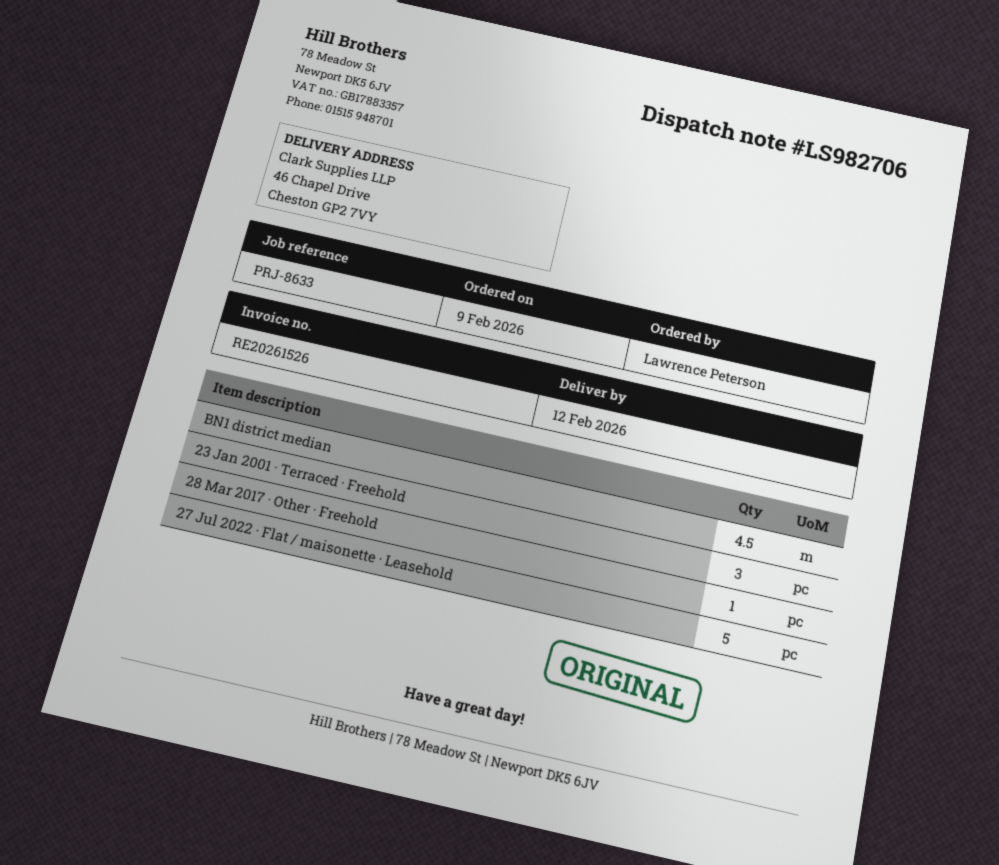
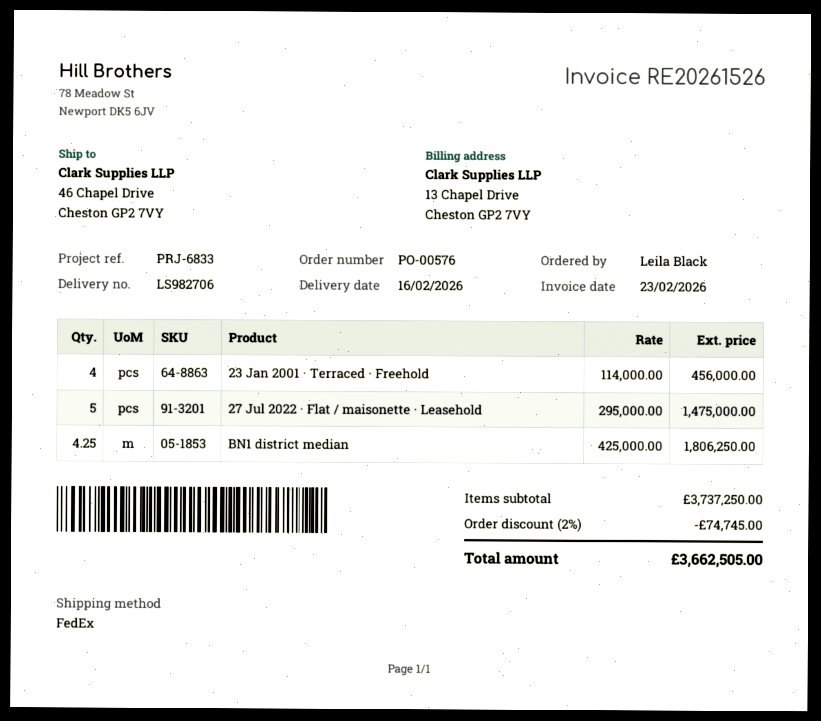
delivery date: 2026-02-12 -> 2026-02-16
reference: PRJ-8633 -> PRJ-6833
ordered by: Lawrence Peterson -> Leila Black
BN1 district median: 4.5 -> 4.25
23 Jan 2001 · Terraced · Freehold: 3 -> 4
28 Mar 2017 · Other · Freehold: 1 -> none

